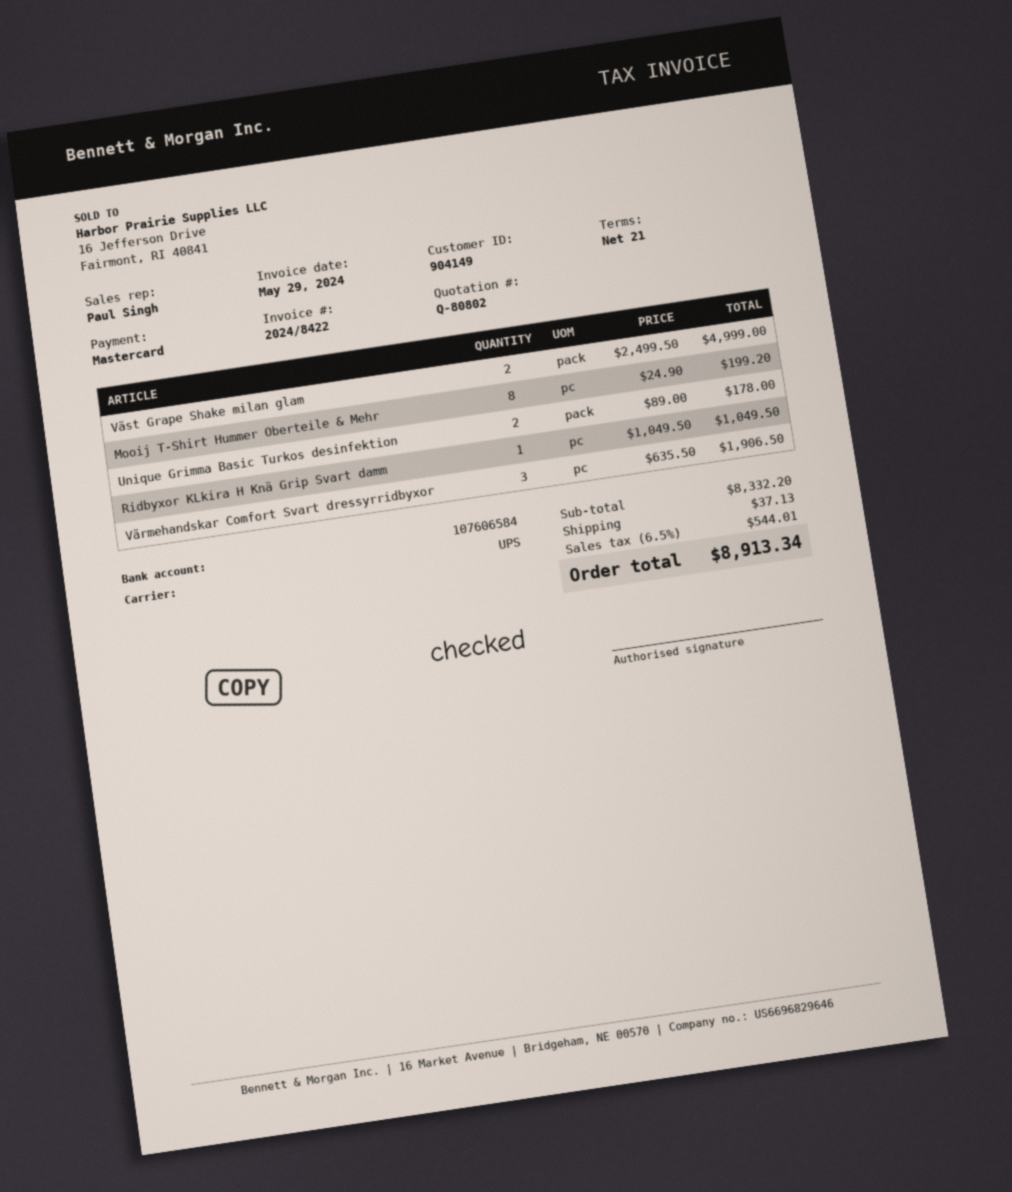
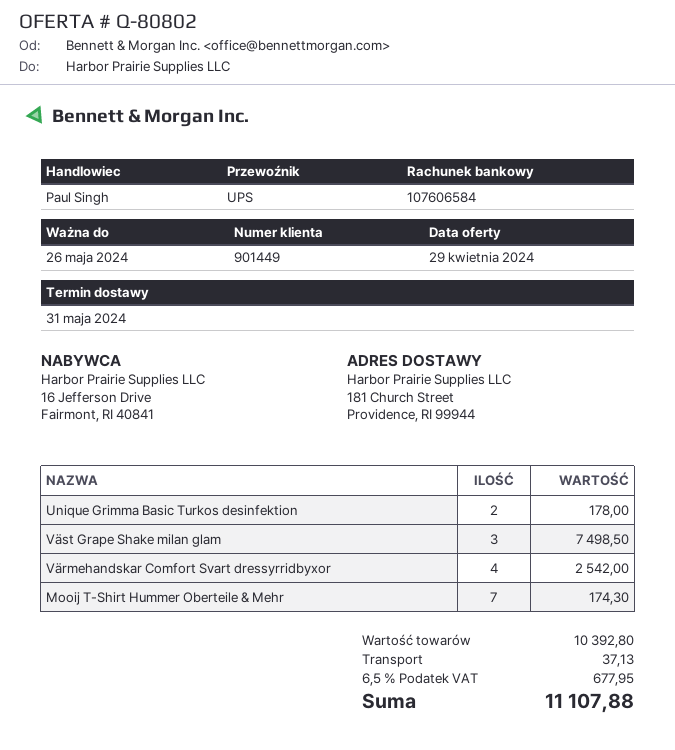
customer number: 904149 -> 901449
Väst Grape Shake milan glam: 2 for 4999.00 -> 3 for 7498.50
Mooij T-Shirt Hummer Oberteile & Mehr: 8 for 199.20 -> 7 for 174.30
Ridbyxor KLkira H Knä Grip Svart damm: 1 for 1049.50 -> none
Värmehandskar Comfort Svart dressyrridbyxor: 3 for 1906.50 -> 4 for 2542.00
subtotal: 8332.20 -> 10392.80
tax: 6.5% = 544.01 -> 6.5% = 677.95
total: 8913.34 -> 11107.88

